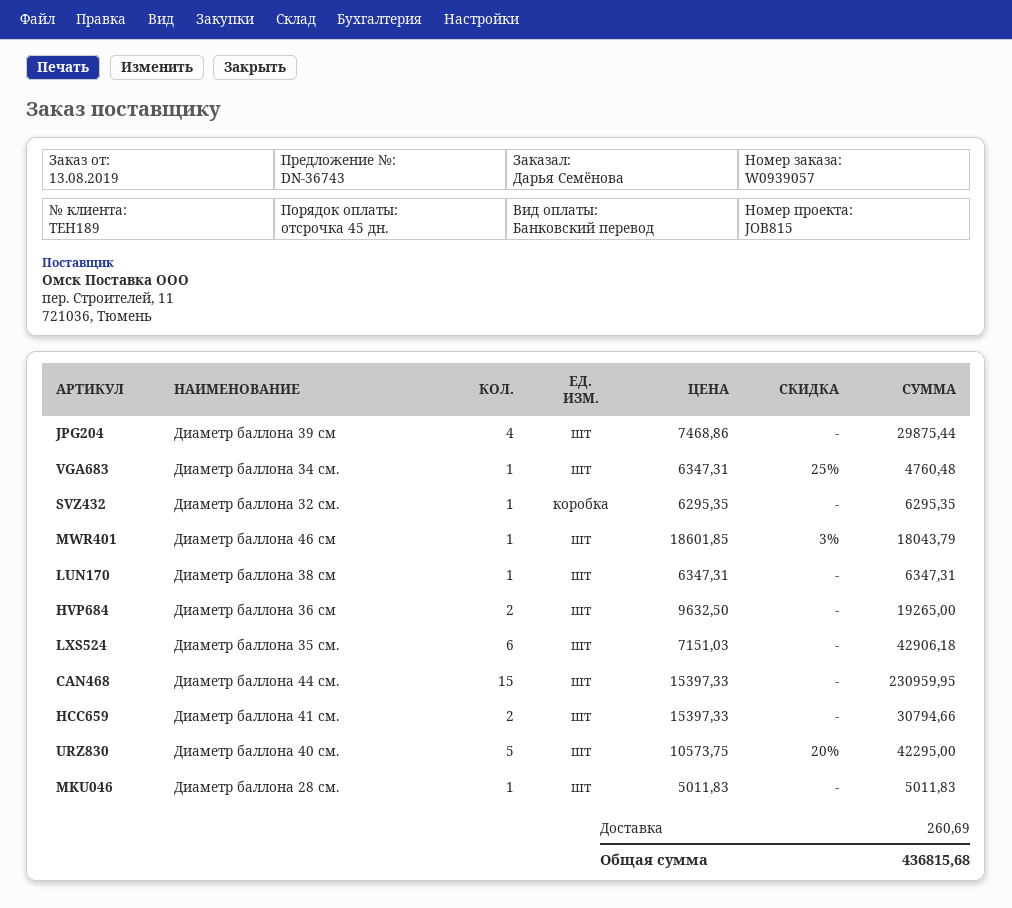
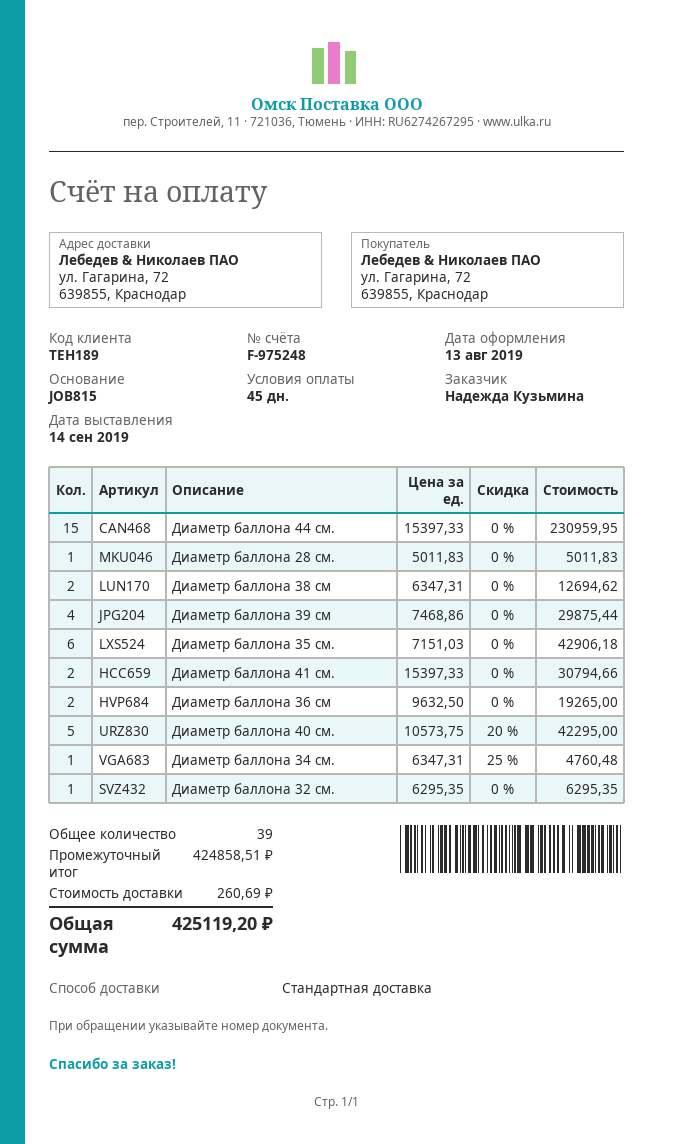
ordered by: Дарья Семёнова -> Надежда Кузьмина
Диаметр баллона 46 см: 1 x 18601.85 - 3% = 18043.79 -> none
Диаметр баллона 38 см: 1 x 6347.31 = 6347.31 -> 2 x 6347.31 = 12694.62
total: 436815.68 -> 425119.20

